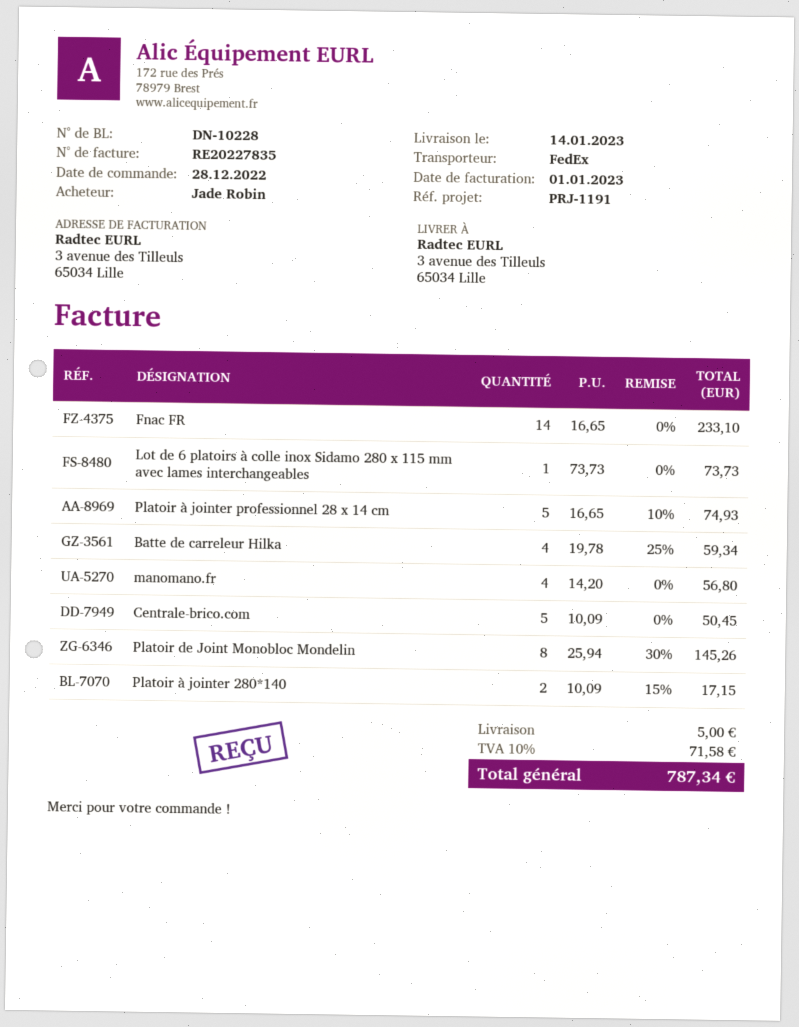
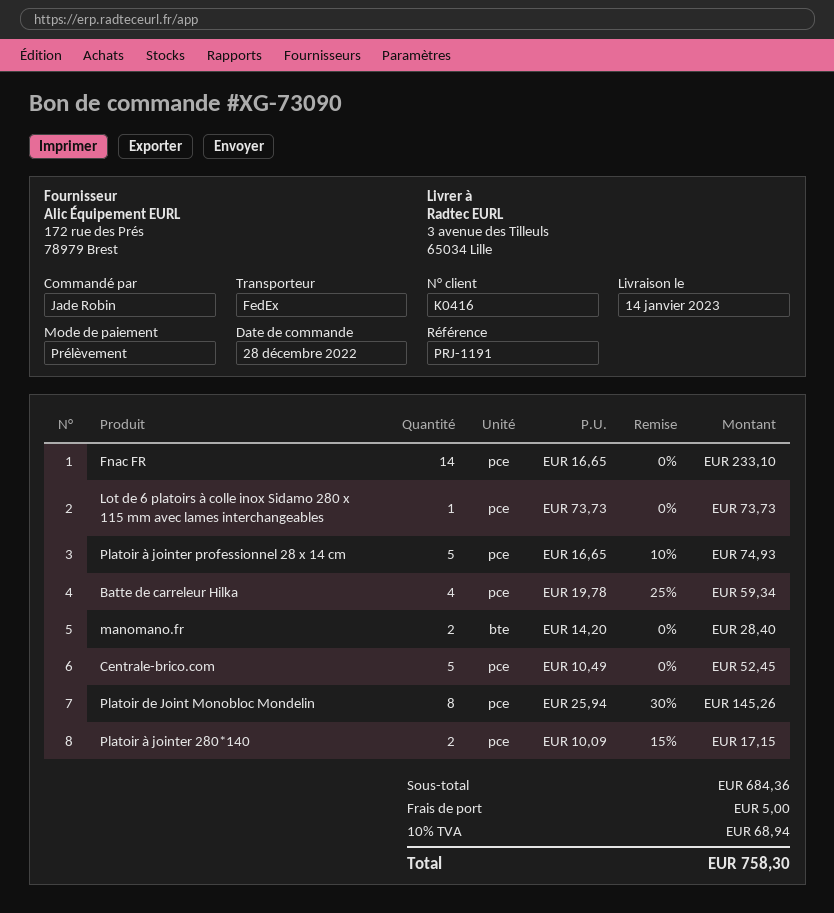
manomano.fr: 4 x 14.20 = 56.80 -> 2 x 14.20 = 28.40
Centrale-brico.com: 5 x 10.09 = 50.45 -> 5 x 10.49 = 52.45
tax: 10% = 71.58 -> 10% = 68.94
total: 787.34 -> 758.30

